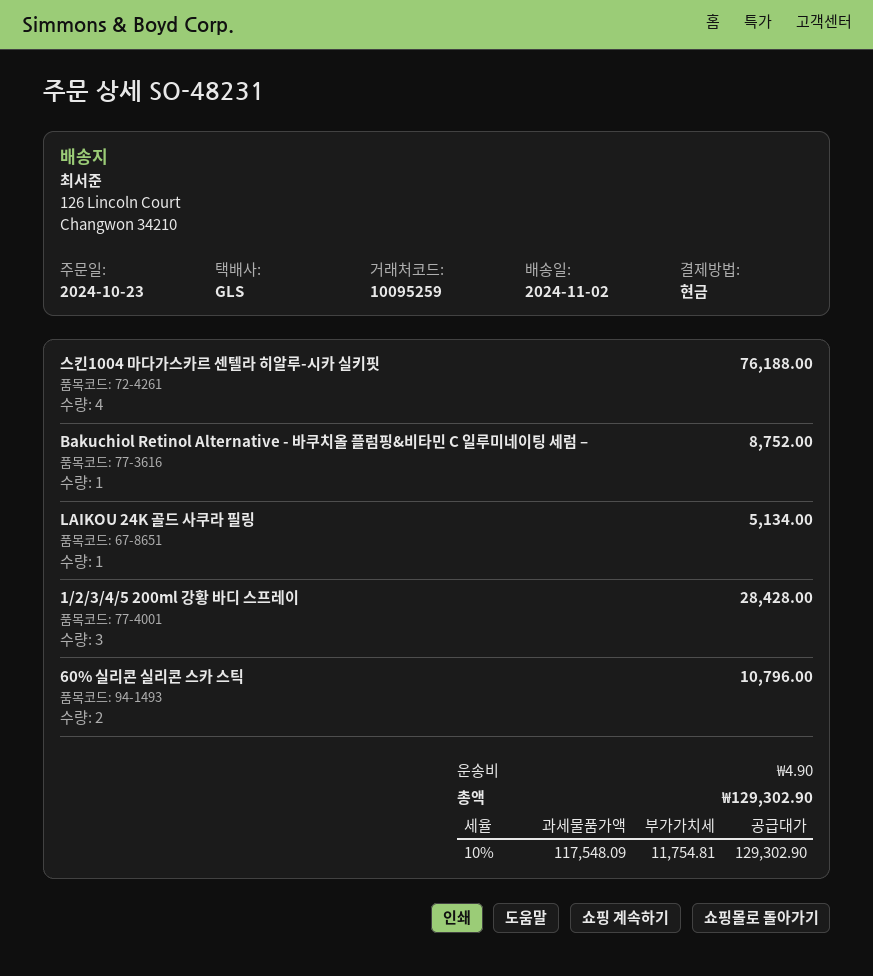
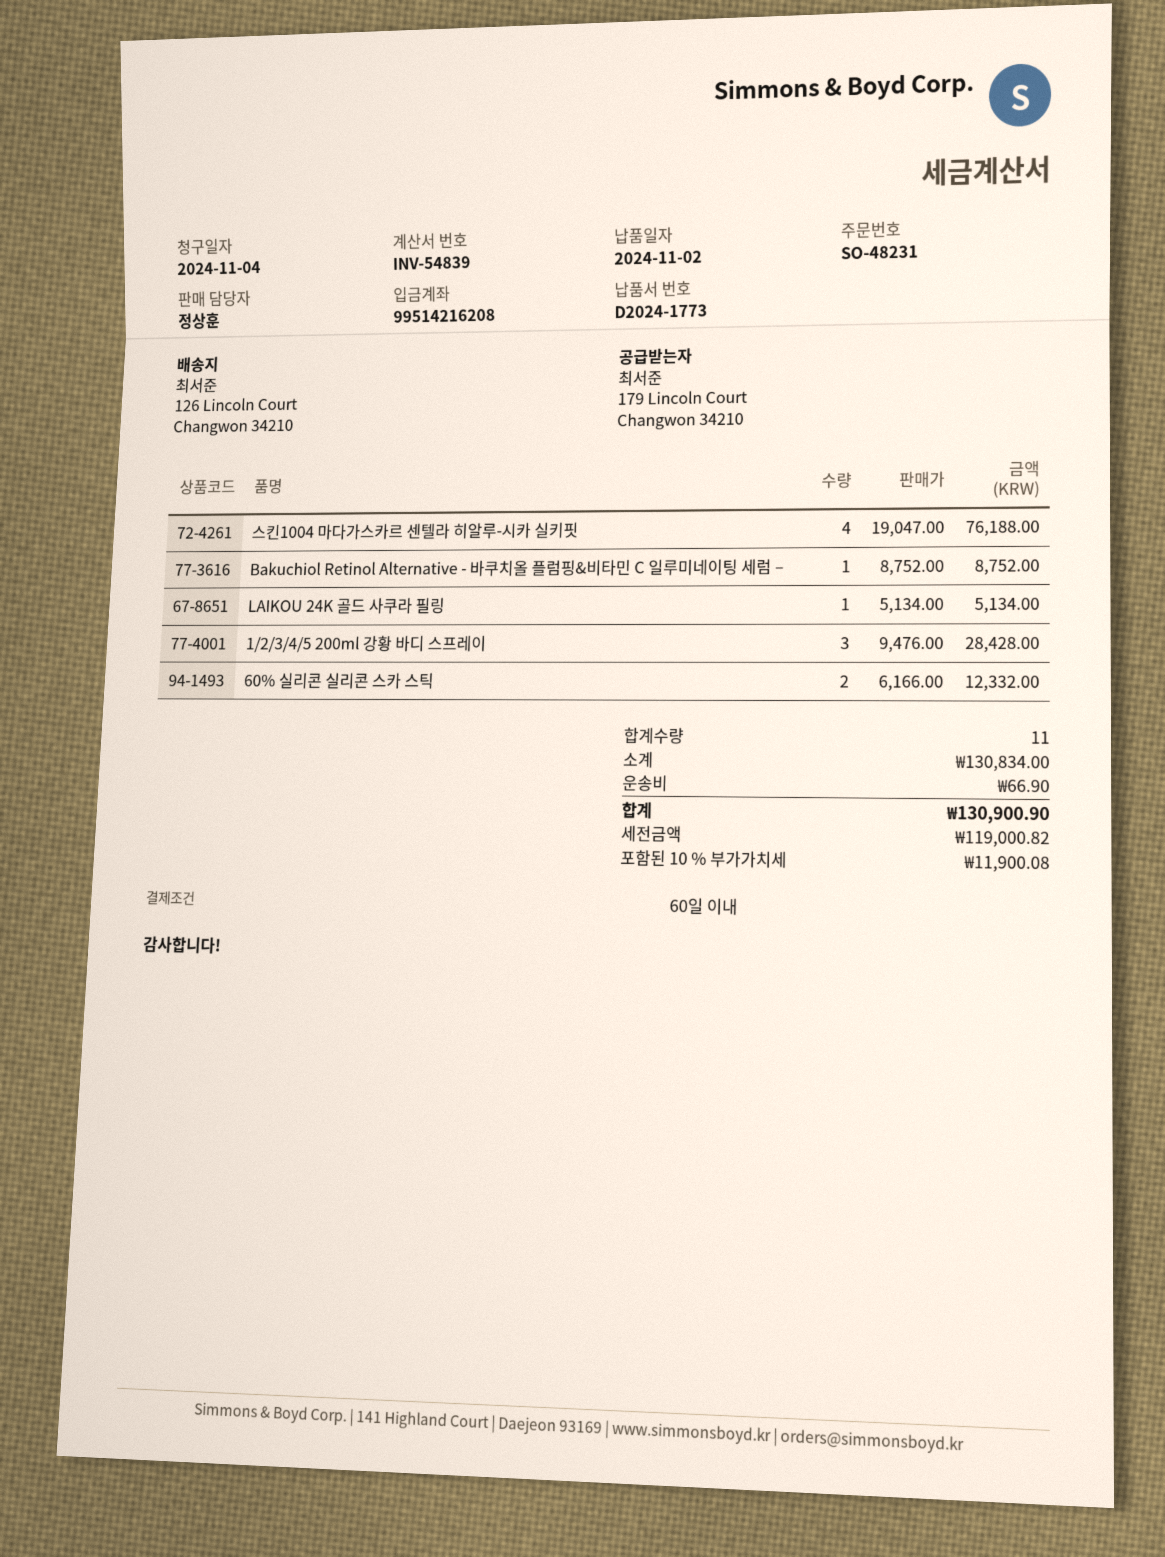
60% 실리콘 실리콘 스카 스틱: 2 for 10796.00 -> 2 for 12332.00
shipping: 4.90 -> 66.90
net: 117548.09 -> 119000.82
tax: 10% = 11754.81 -> 10% = 11900.08
total: 129302.90 -> 130900.90

